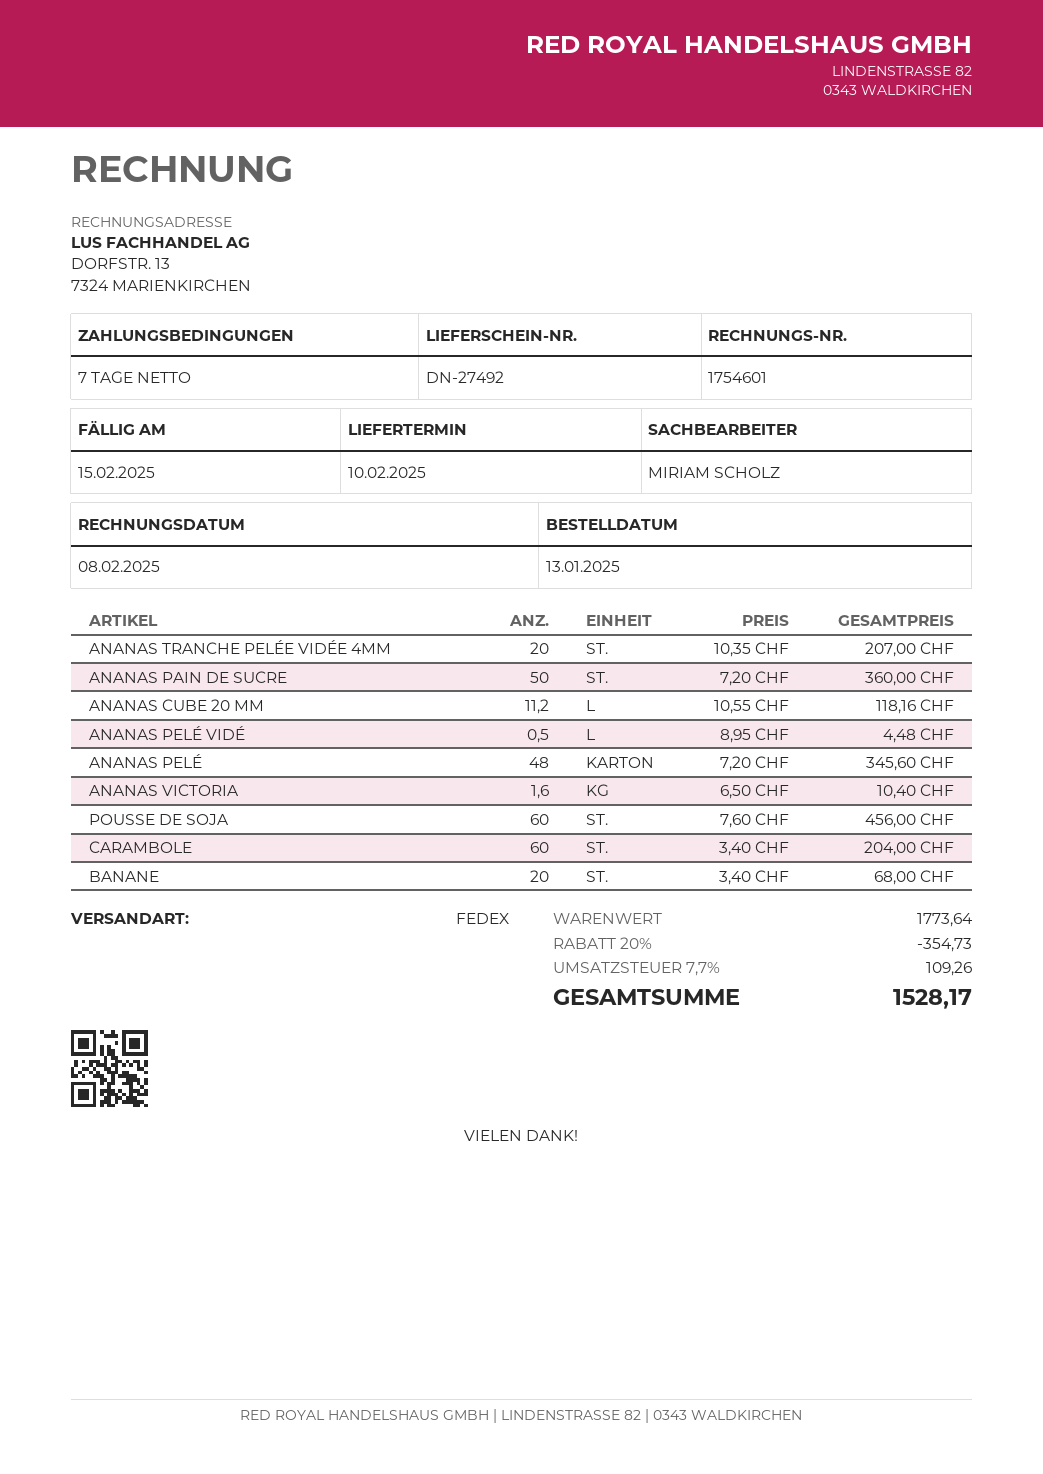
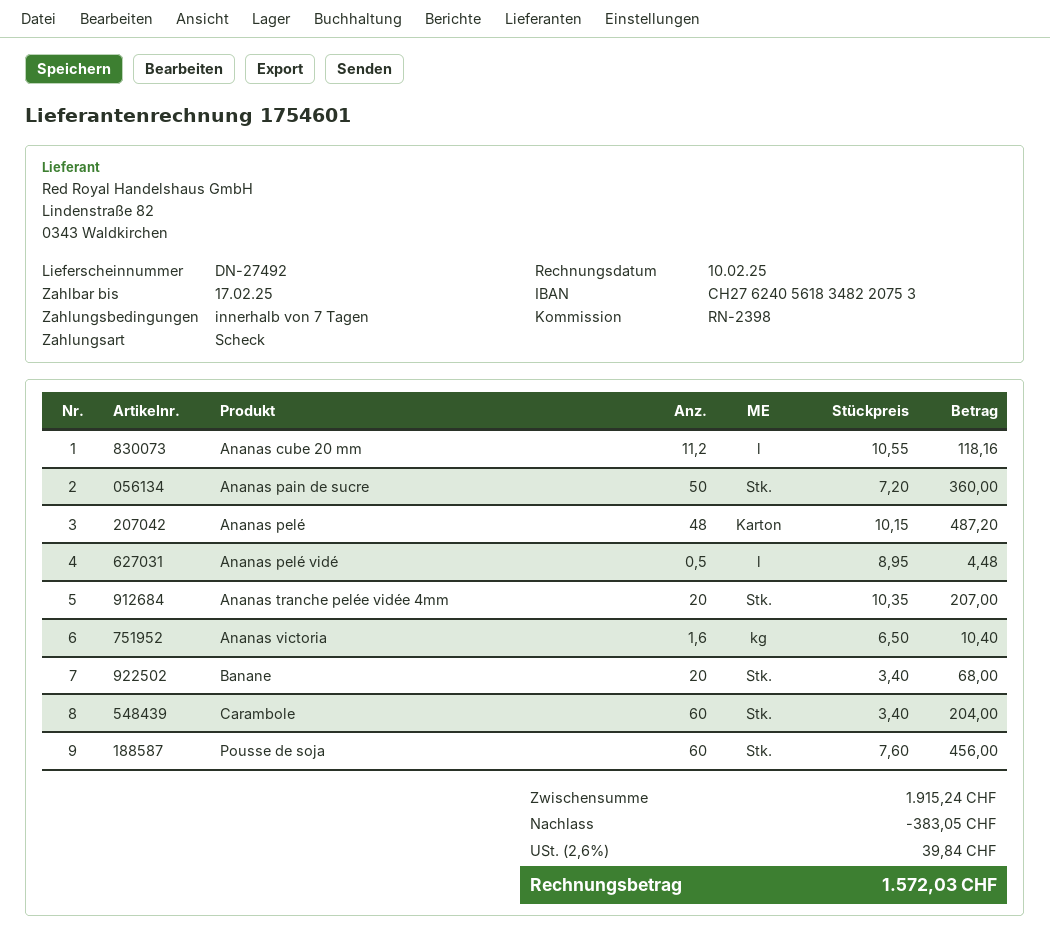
invoice date: 2025-02-08 -> 2025-02-10
due date: 2025-02-15 -> 2025-02-17
ANANAS PELÉ: 48 x 7.20 = 345.60 -> 48 x 10.15 = 487.20
subtotal: 1773.64 -> 1915.24
discount: 354.73 -> 383.05
tax: 7.7% = 109.26 -> 2.6% = 39.84
total: 1528.17 -> 1572.03

